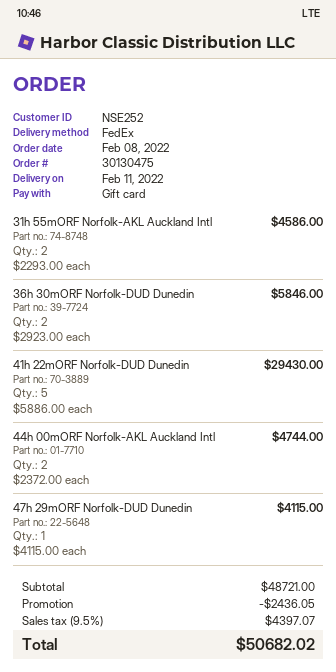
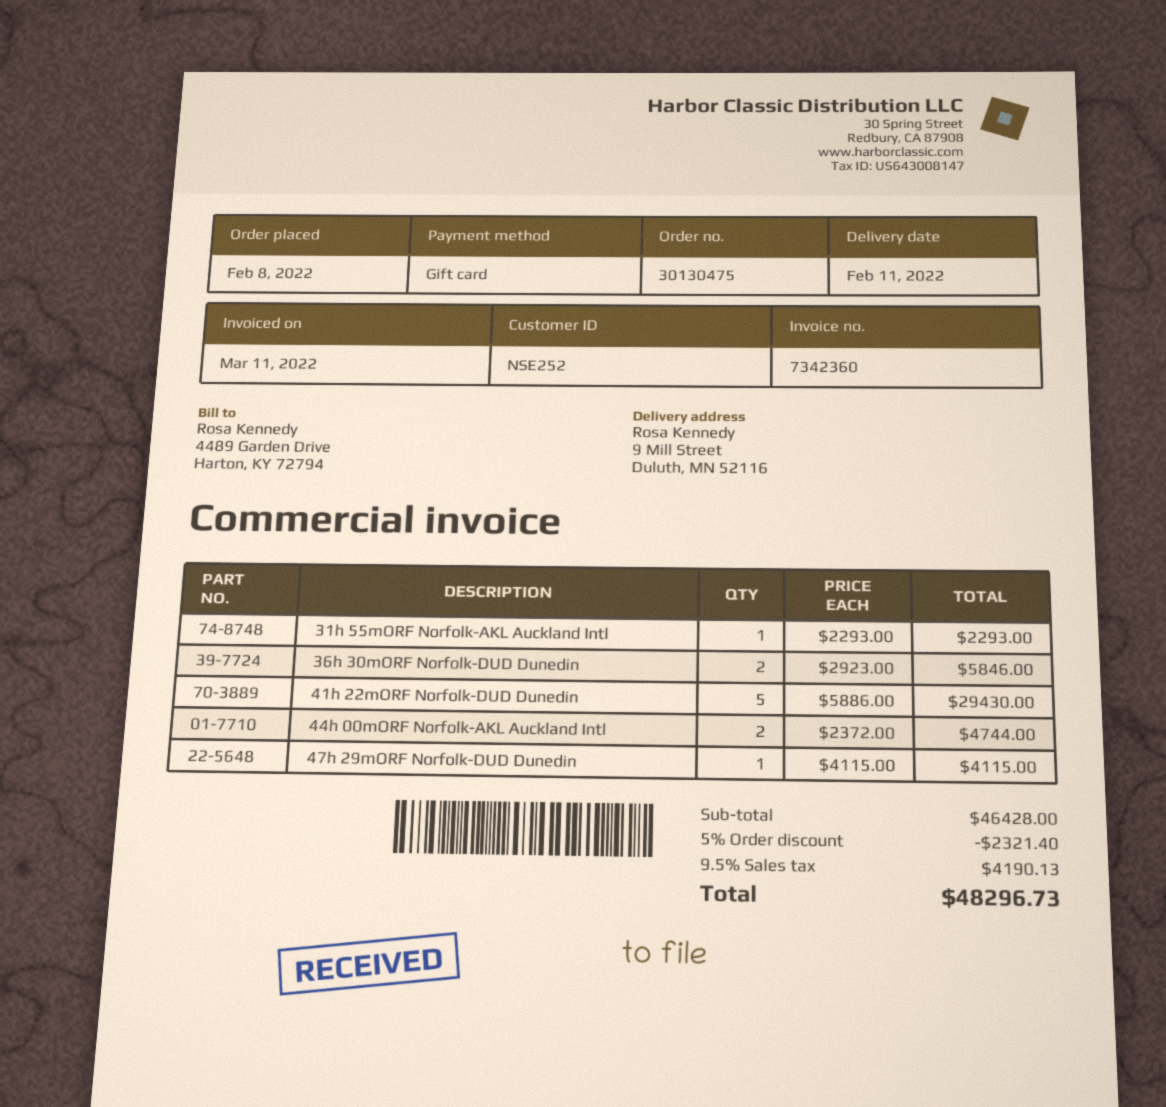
31h 55mORF Norfolk-AKL Auckland Intl: 2 x 2293.00 = 4586.00 -> 1 x 2293.00 = 2293.00
subtotal: 48721.00 -> 46428.00
discount: 2436.05 -> 2321.40
tax: 9.5% = 4397.07 -> 9.5% = 4190.13
total: 50682.02 -> 48296.73

